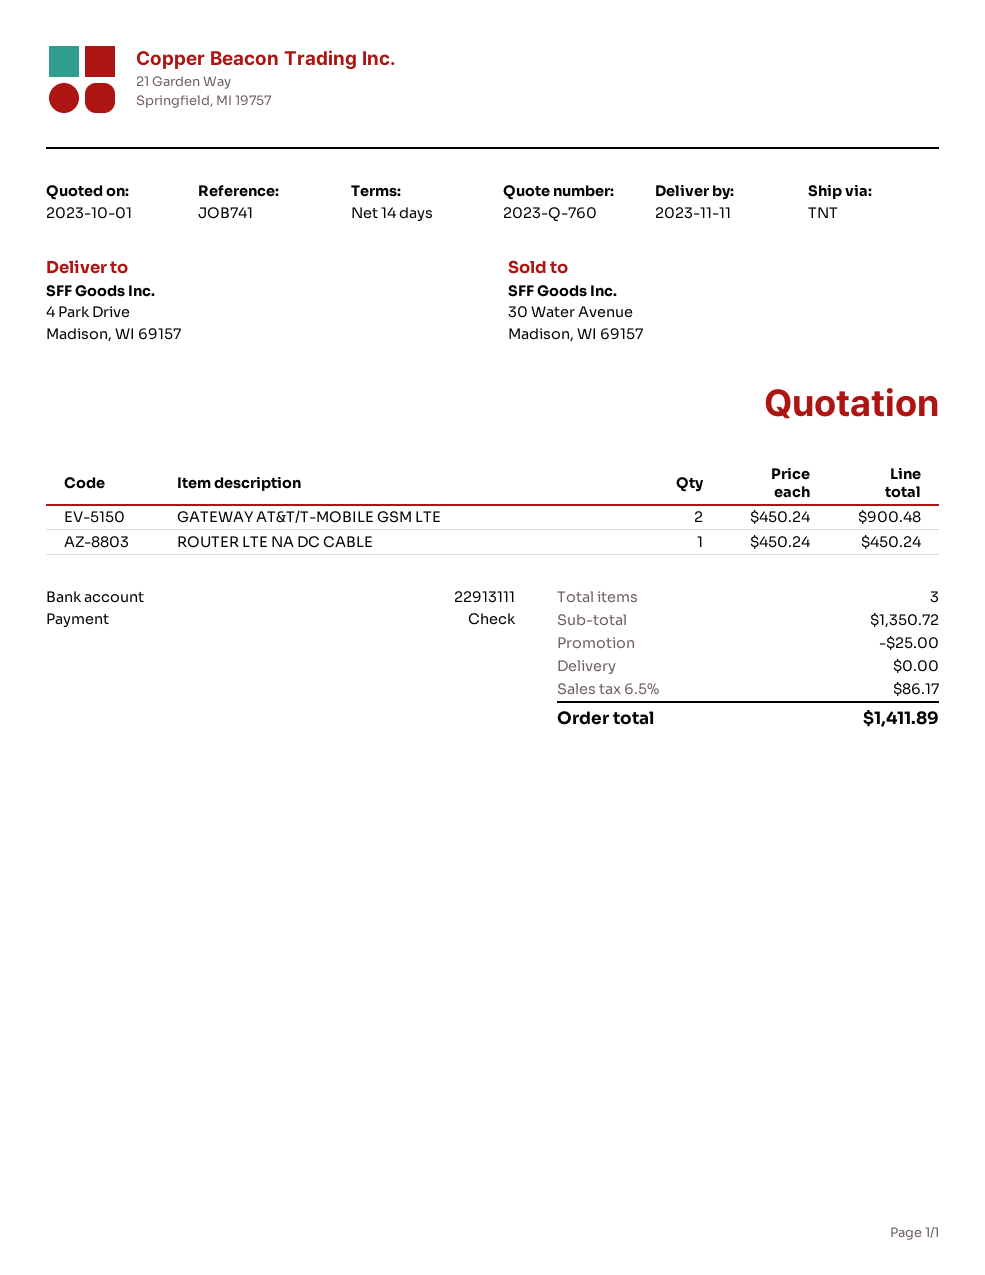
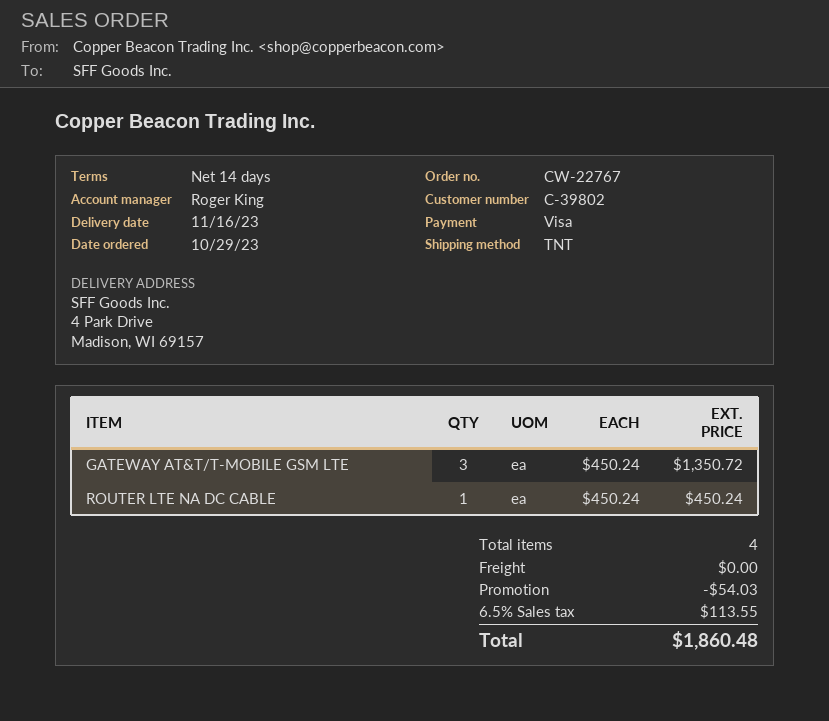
delivery date: 2023-11-11 -> 2023-11-16
payment method: cheque -> Visa
GATEWAY AT&T/T-MOBILE GSM LTE: 2 x 450.24 = 900.48 -> 3 x 450.24 = 1350.72
total quantity: 3 -> 4
discount: 25.00 -> 54.03
tax: 6.5% = 86.17 -> 6.5% = 113.55
total: 1411.89 -> 1860.48

